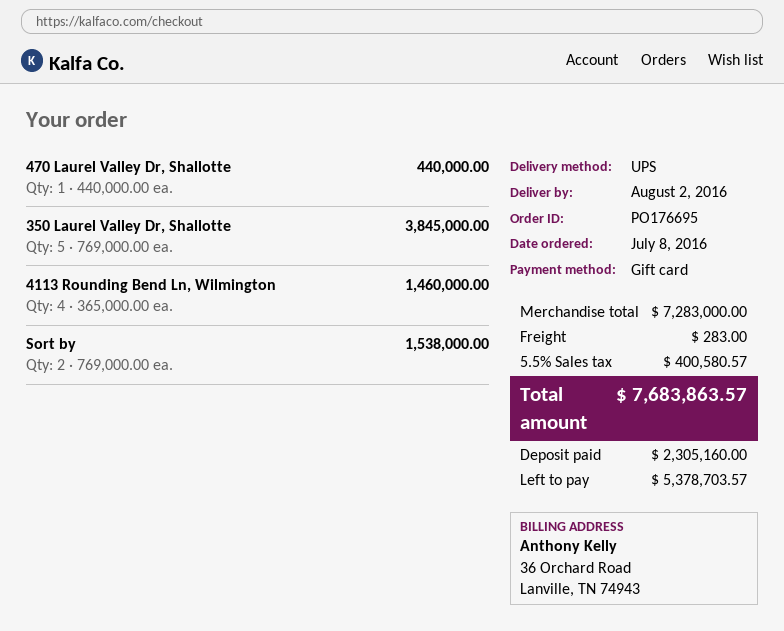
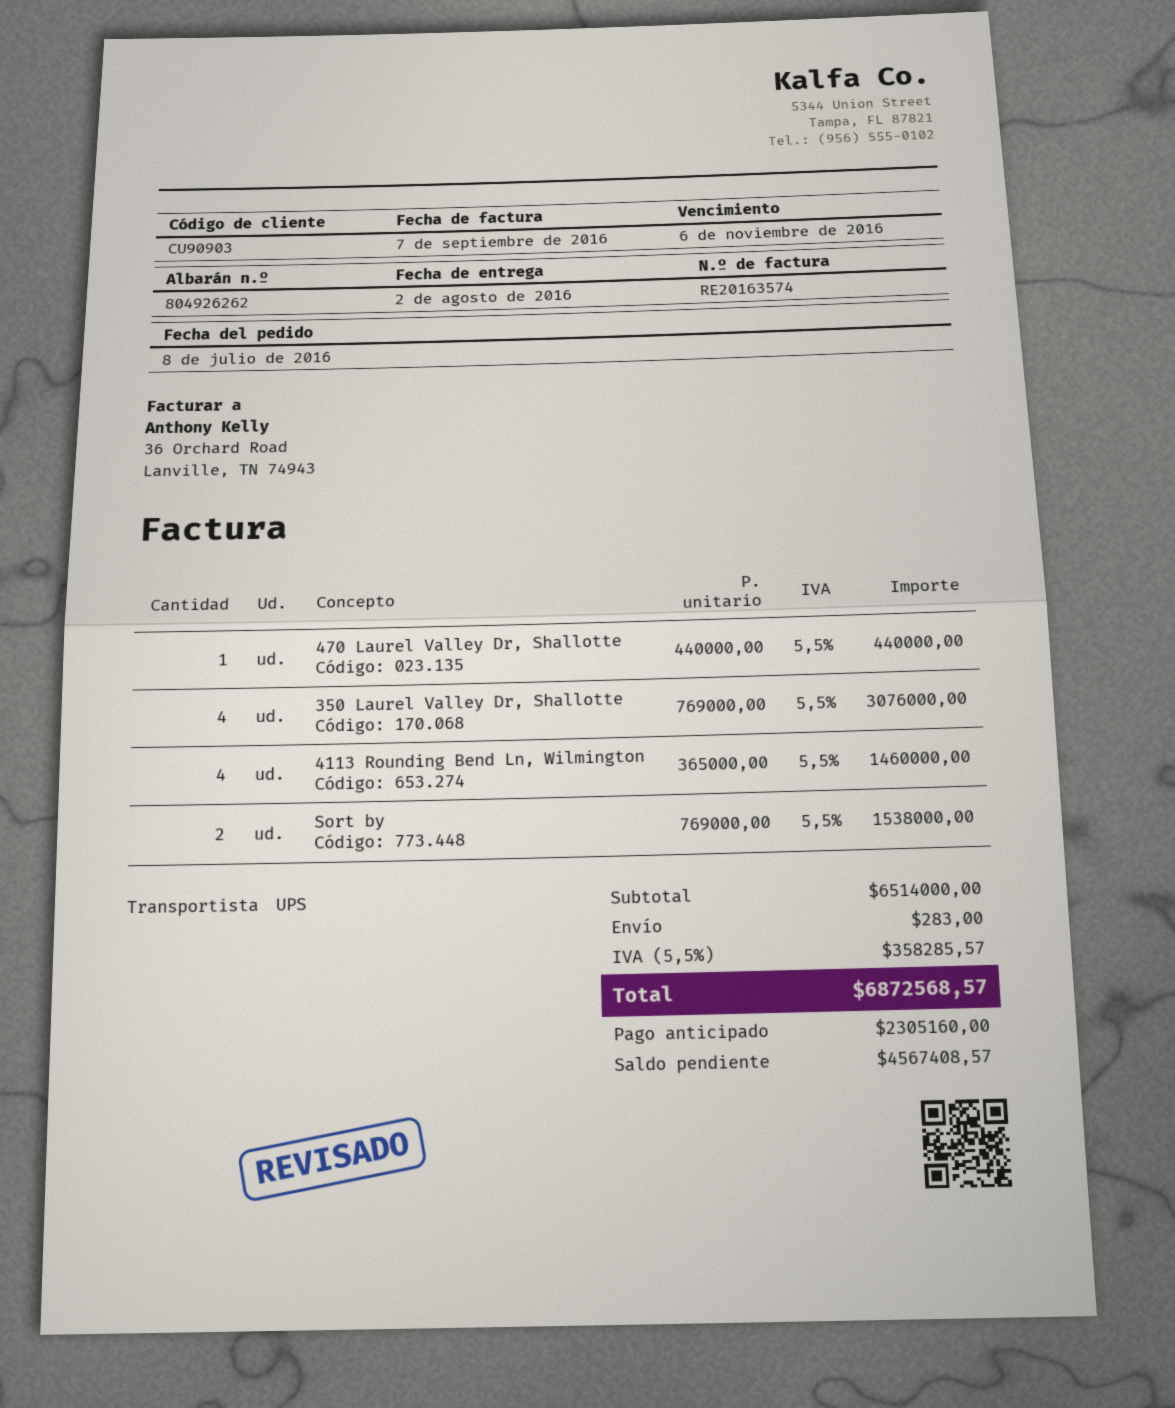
350 Laurel Valley Dr, Shallotte: 5 x 769000.00 = 3845000.00 -> 4 x 769000.00 = 3076000.00
subtotal: 7283000.00 -> 6514000.00
tax: 5.5% = 400580.57 -> 5.5% = 358285.57
total: 7683863.57 -> 6872568.57
balance: 5378703.57 -> 4567408.57

